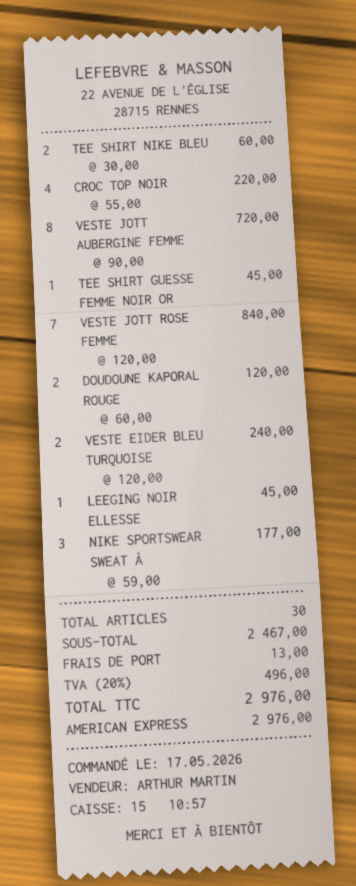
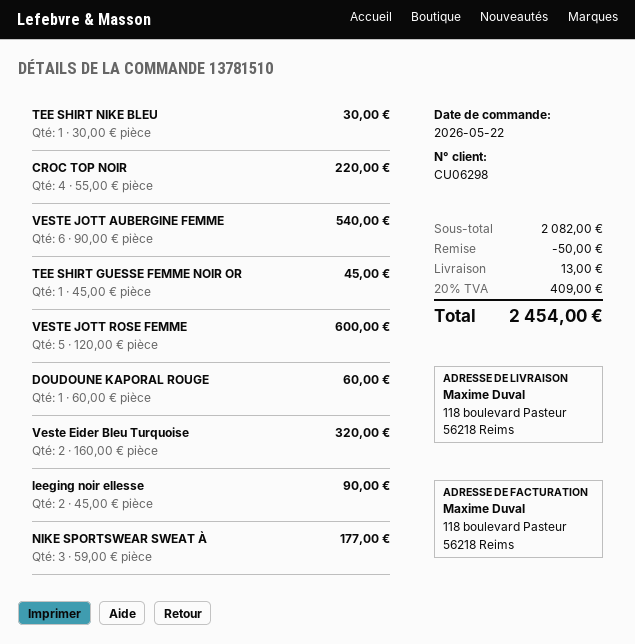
order date: 2026-05-17 -> 2026-05-22
TEE SHIRT NIKE BLEU: 2 x 30.00 = 60.00 -> 1 x 30.00 = 30.00
VESTE JOTT AUBERGINE FEMME: 8 x 90.00 = 720.00 -> 6 x 90.00 = 540.00
VESTE JOTT ROSE FEMME: 7 x 120.00 = 840.00 -> 5 x 120.00 = 600.00
DOUDOUNE KAPORAL ROUGE: 2 x 60.00 = 120.00 -> 1 x 60.00 = 60.00
VESTE EIDER BLEU TURQUOISE: 2 x 120.00 = 240.00 -> 2 x 160.00 = 320.00
LEEGING NOIR ELLESSE: 1 x 45.00 = 45.00 -> 2 x 45.00 = 90.00
subtotal: 2467.00 -> 2082.00
discount: none -> 50.00
tax: 20% = 496.00 -> 20% = 409.00
total: 2976.00 -> 2454.00

